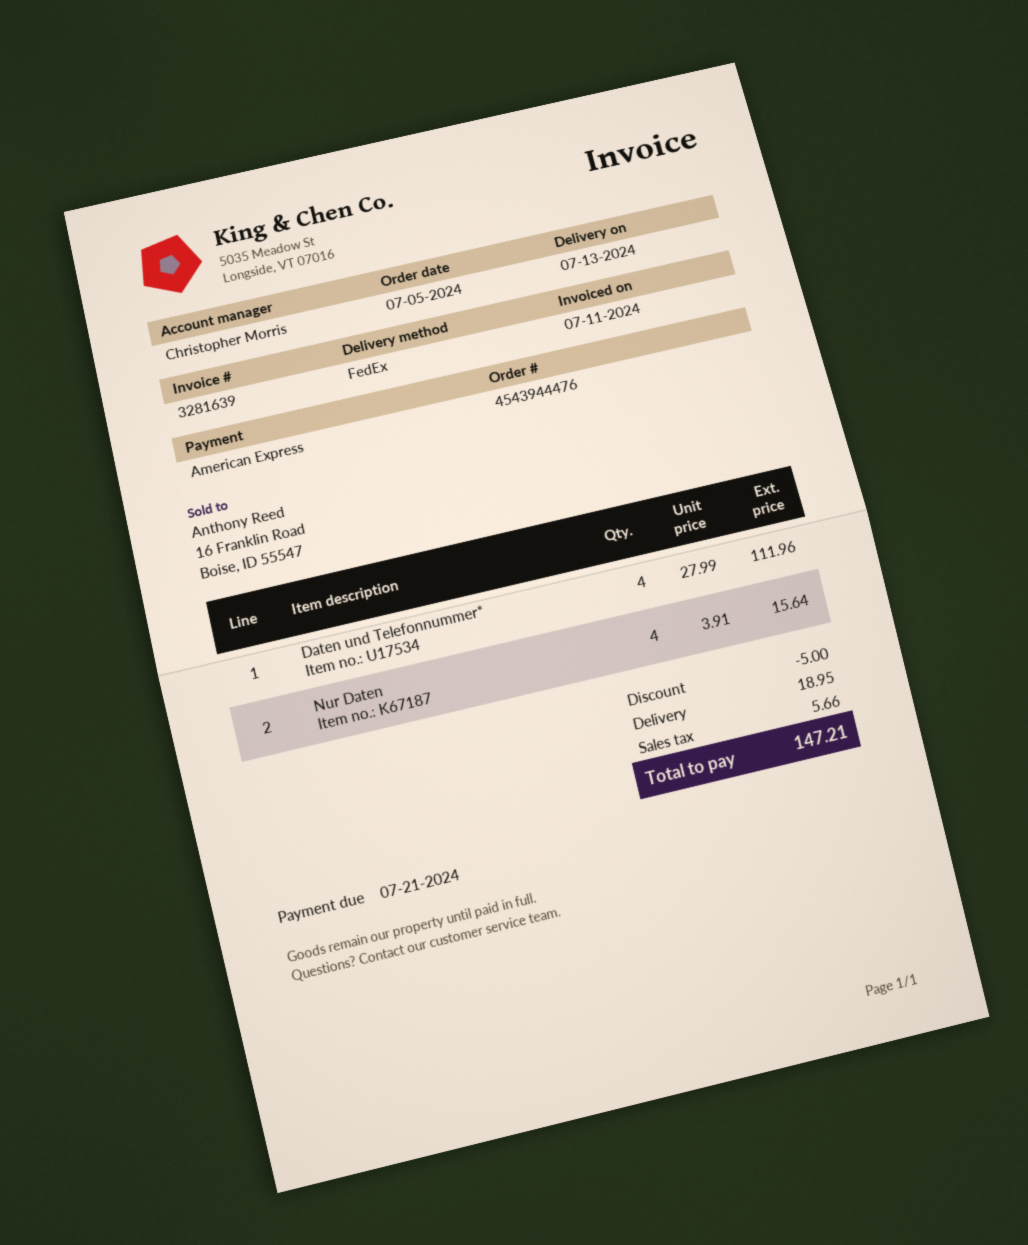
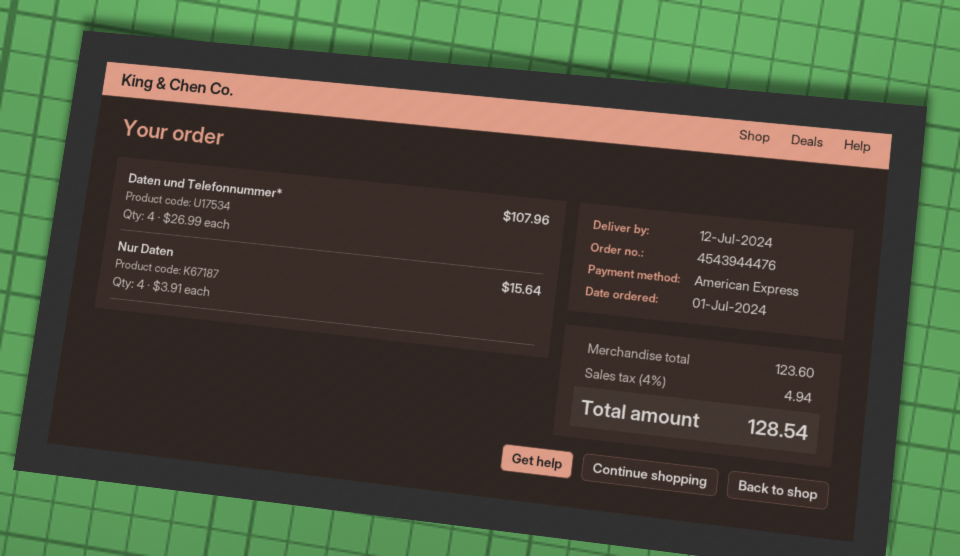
order date: 2024-07-05 -> 2024-07-01
delivery date: 2024-07-13 -> 2024-07-12
Daten und Telefonnummer*: 4 x 27.99 = 111.96 -> 4 x 26.99 = 107.96
discount: 5.00 -> none
shipping: 18.95 -> none
tax: 5.66 -> 4.94
total: 147.21 -> 128.54

